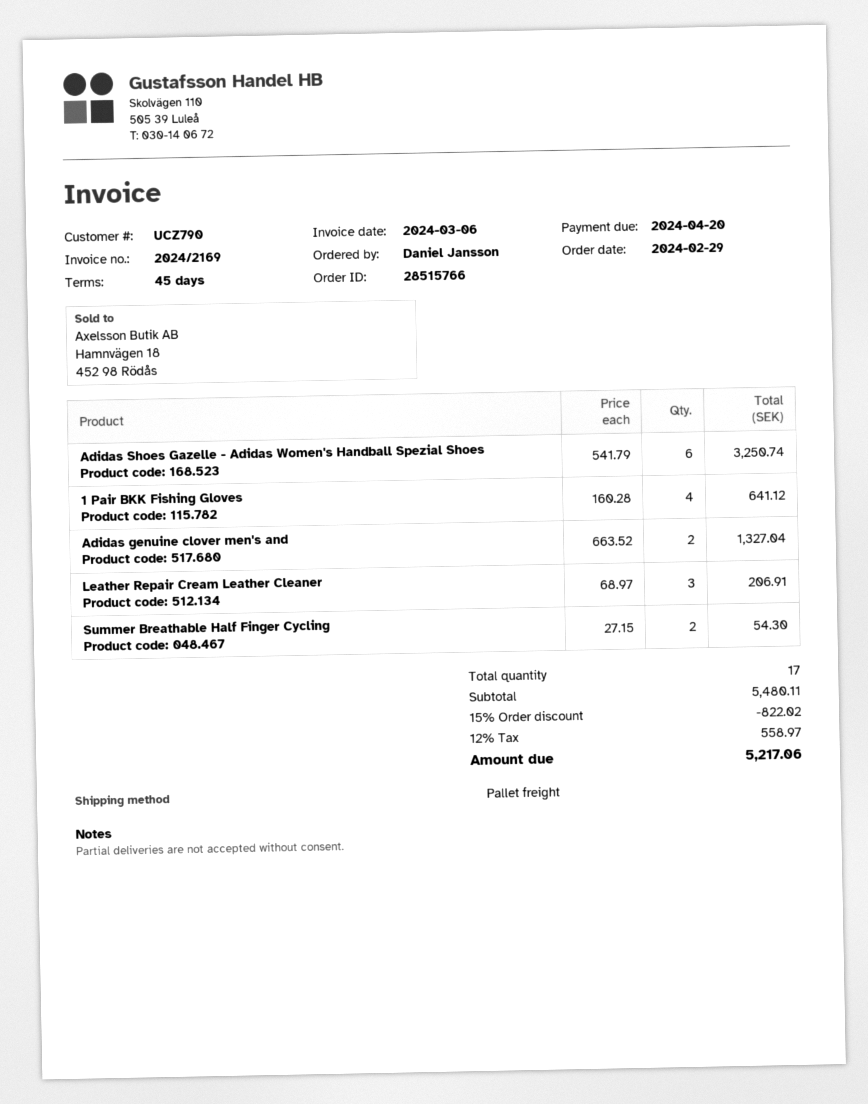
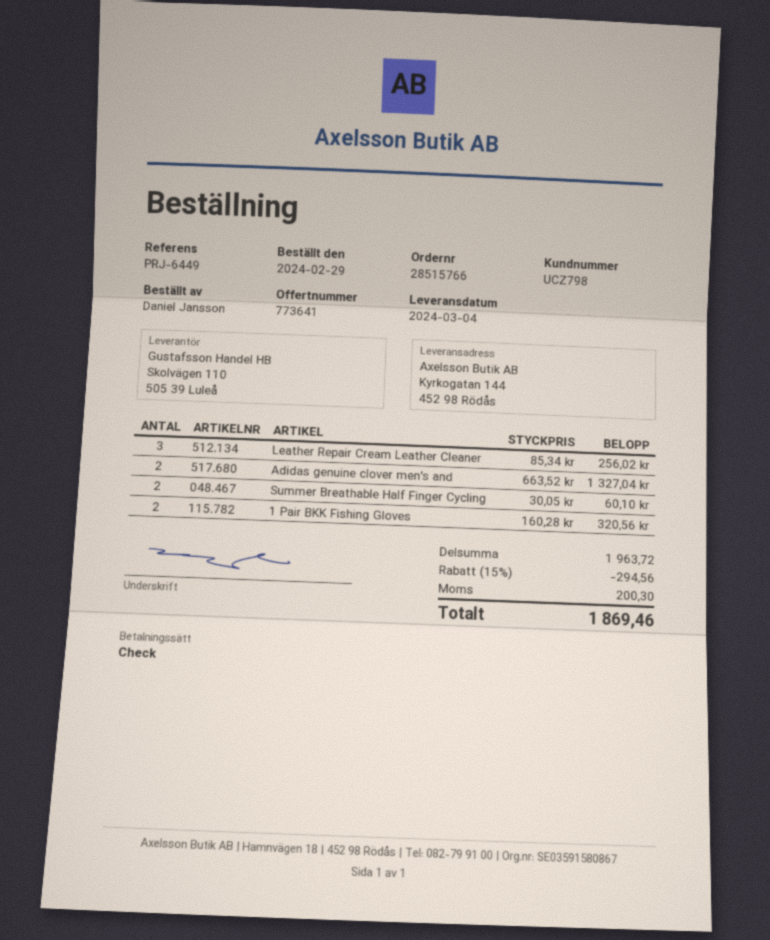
customer number: UCZ790 -> UCZ798
Adidas Shoes Gazelle - Adidas Women's Handball Spezial Shoes: 6 x 541.79 = 3250.74 -> none
1 Pair BKK Fishing Gloves: 4 x 160.28 = 641.12 -> 2 x 160.28 = 320.56
Leather Repair Cream Leather Cleaner: 3 x 68.97 = 206.91 -> 3 x 85.34 = 256.02
Summer Breathable Half Finger Cycling: 2 x 27.15 = 54.30 -> 2 x 30.05 = 60.10
subtotal: 5480.11 -> 1963.72
discount: 15% = 822.02 -> 15% = 294.56
tax: 558.97 -> 200.30
total: 5217.06 -> 1869.46

